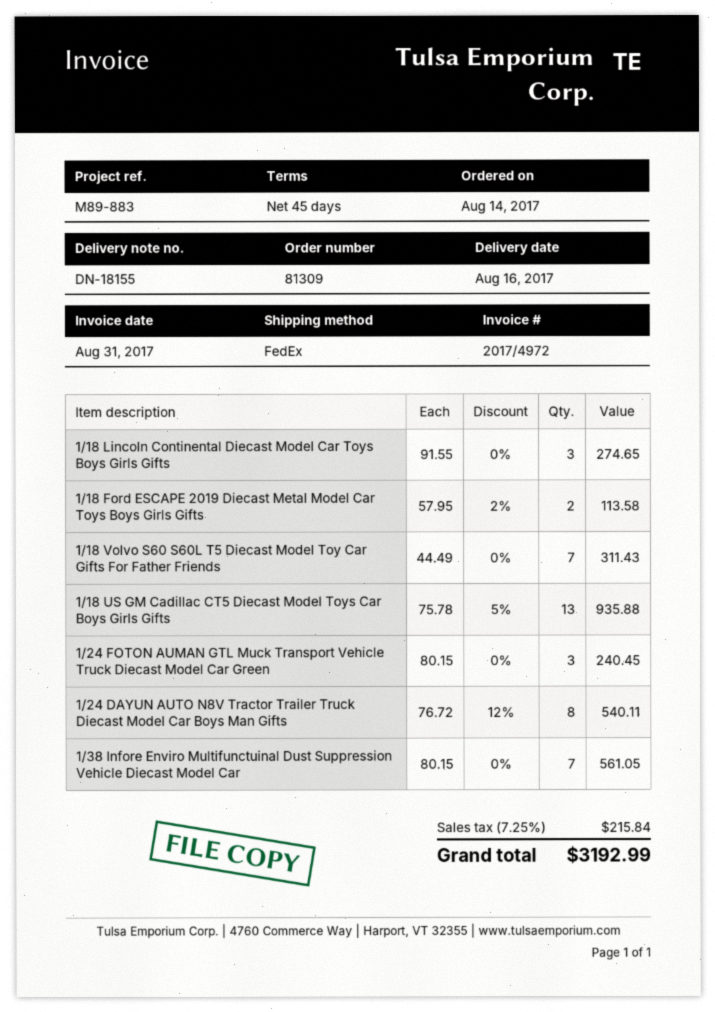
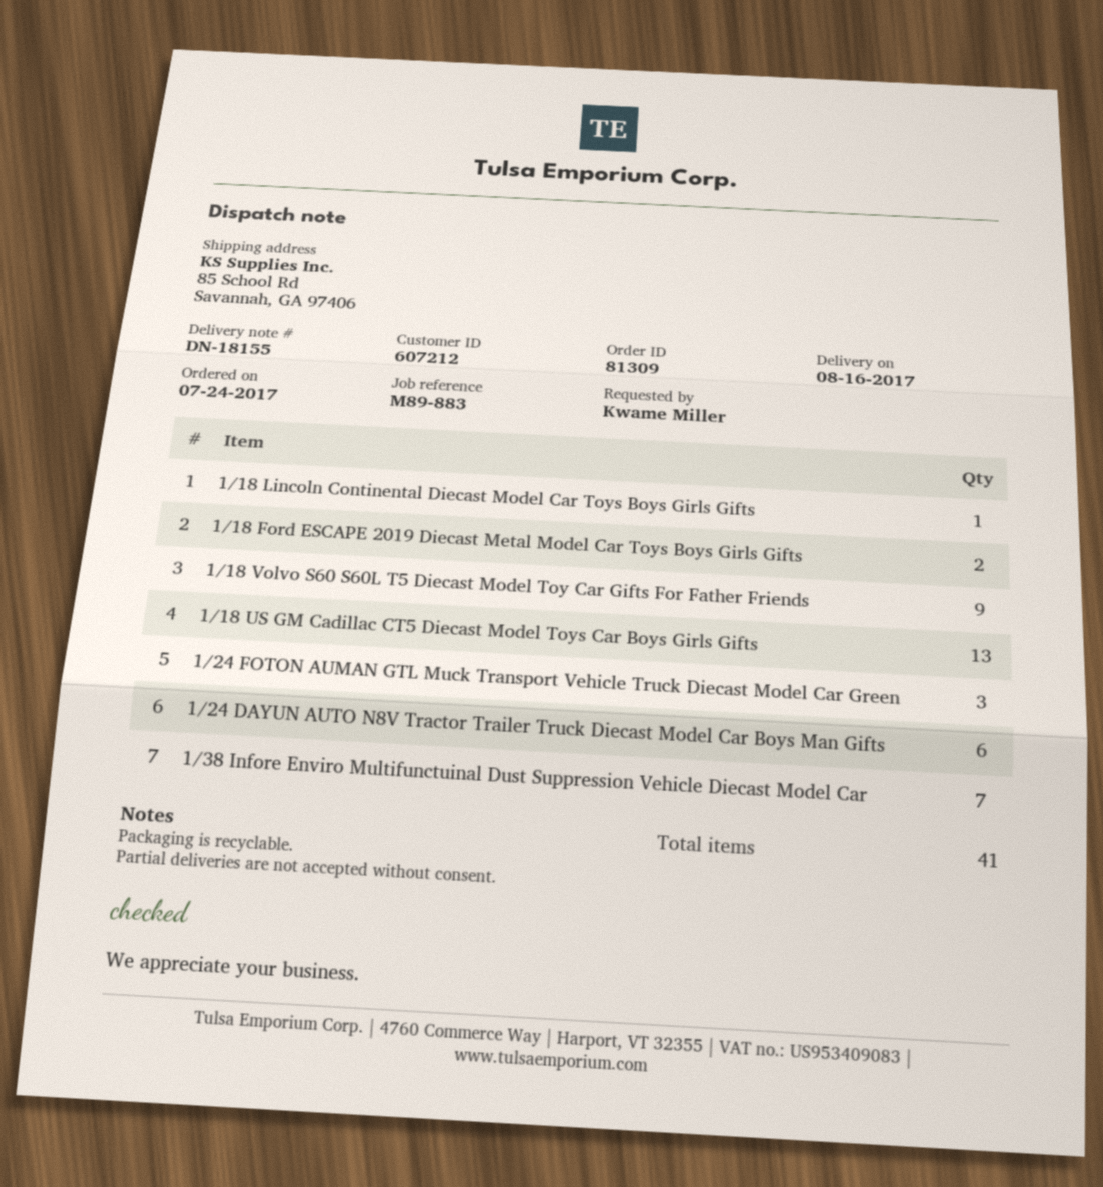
order date: 2017-08-14 -> 2017-07-24
1/18 Lincoln Continental Diecast Model Car Toys Boys Girls Gifts: 3 -> 1
1/18 Volvo S60 S60L T5 Diecast Model Toy Car Gifts For Father Friends: 7 -> 9
1/24 DAYUN AUTO N8V Tractor Trailer Truck Diecast Model Car Boys Man Gifts: 8 -> 6

